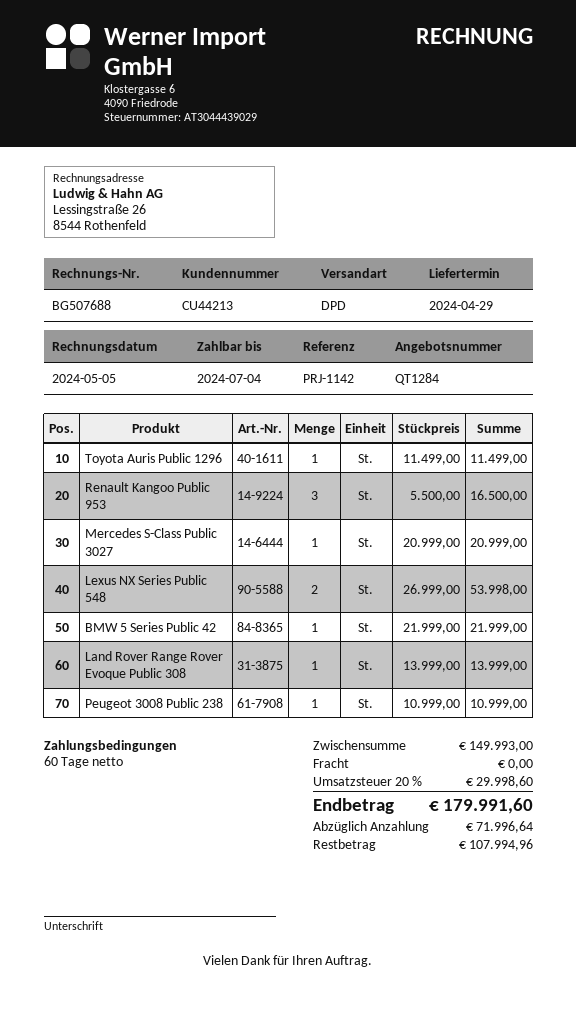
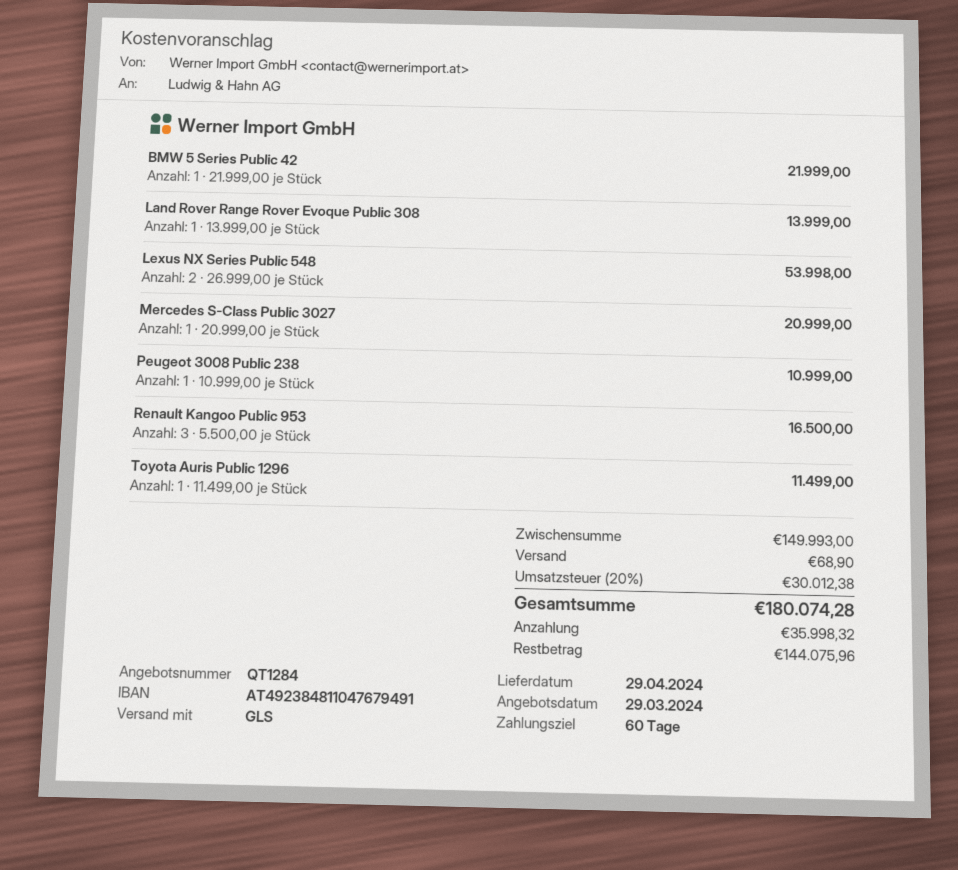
shipping method: DPD -> GLS
shipping: 0.00 -> 68.90
tax: 20% = 29998.60 -> 20% = 30012.38
total: 179991.60 -> 180074.28
deposit: 71996.64 -> 35998.32
balance: 107994.96 -> 144075.96

